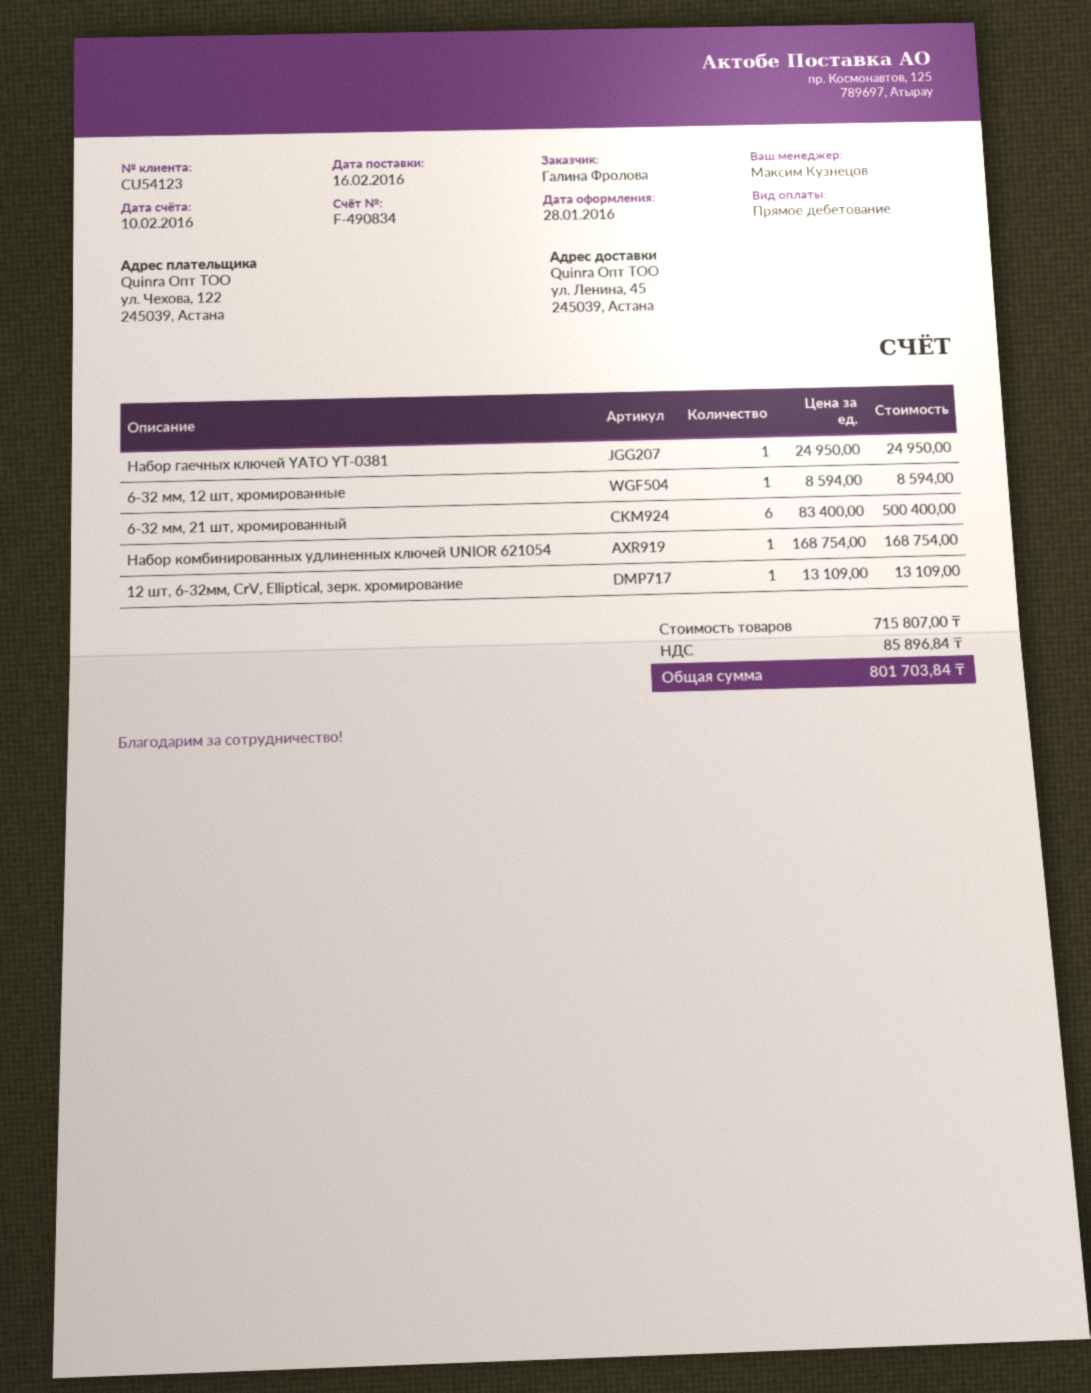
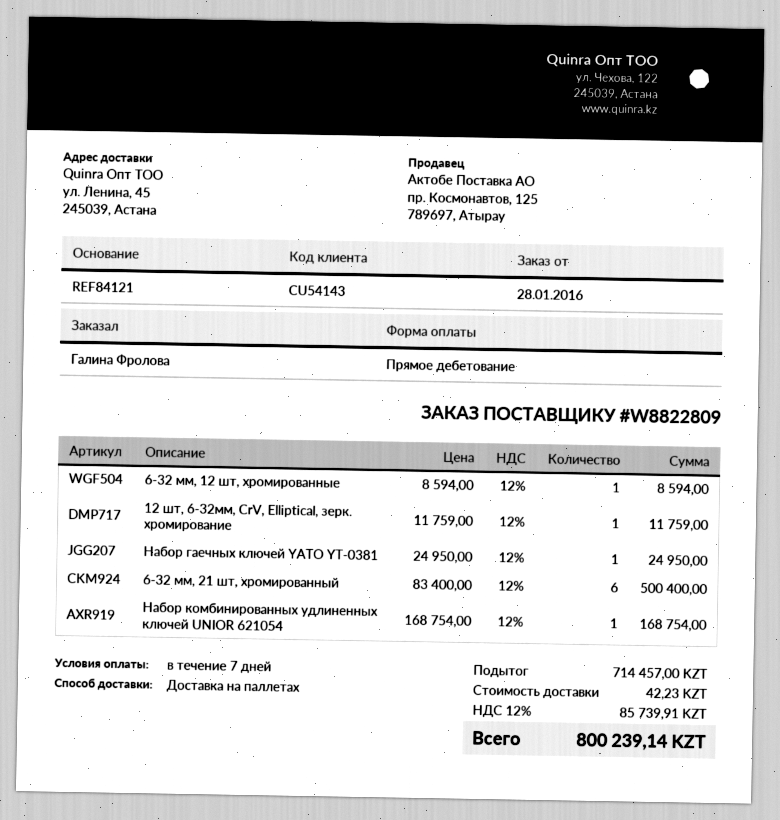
customer number: CU54123 -> CU54143
12 шт, 6-32мм, CrV, Elliptical, зерк. хромирование: 1 x 13109.00 = 13109.00 -> 1 x 11759.00 = 11759.00
subtotal: 715807.00 -> 714457.00
shipping: none -> 42.23
tax: 85896.84 -> 85739.91
total: 801703.84 -> 800239.14

